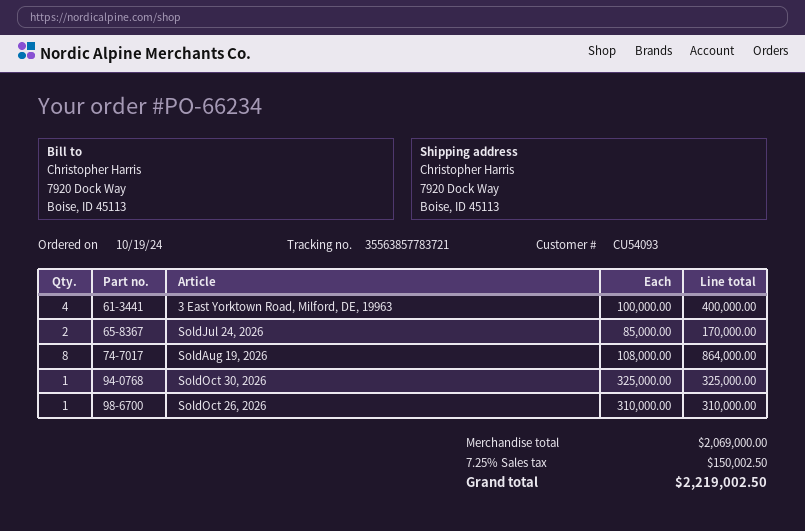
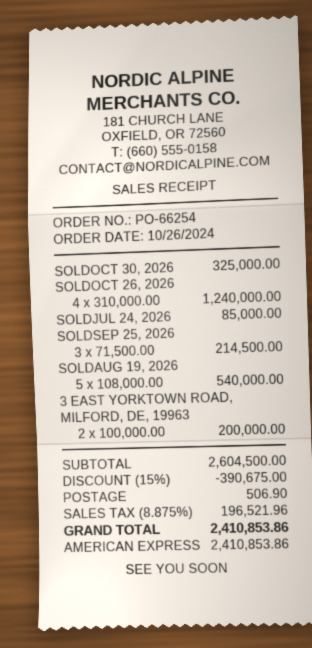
order number: PO-66234 -> PO-66254
order date: 2024-10-19 -> 2024-10-26
3 East Yorktown Road, Milford, DE, 19963: 4 x 100000.00 = 400000.00 -> 2 x 100000.00 = 200000.00
SoldJul 24, 2026: 2 x 85000.00 = 170000.00 -> 1 x 85000.00 = 85000.00
SoldAug 19, 2026: 8 x 108000.00 = 864000.00 -> 5 x 108000.00 = 540000.00
SoldOct 26, 2026: 1 x 310000.00 = 310000.00 -> 4 x 310000.00 = 1240000.00
SOLDSEP 25, 2026: none -> 3 x 71500.00 = 214500.00
subtotal: 2069000.00 -> 2604500.00
discount: none -> 15% = 390675.00
shipping: none -> 506.90
tax: 7.25% = 150002.50 -> 8.875% = 196521.96
total: 2219002.50 -> 2410853.86

